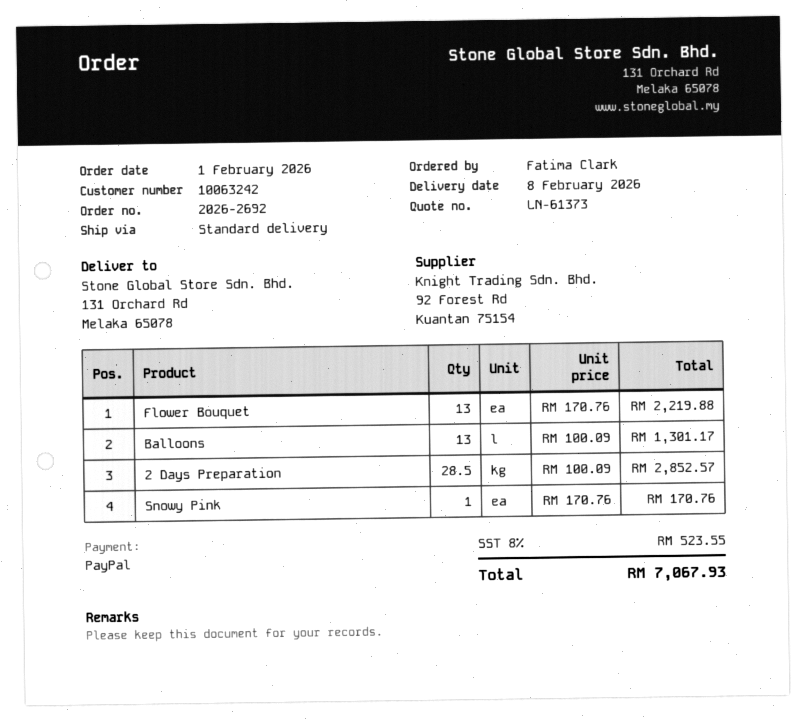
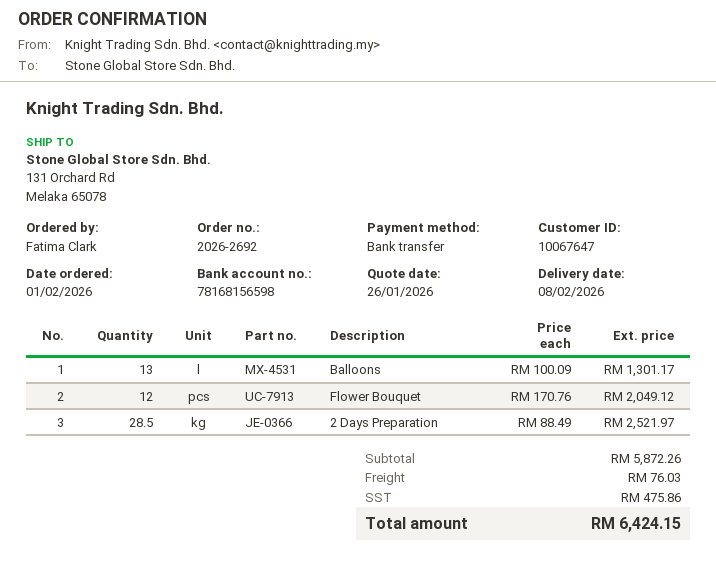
customer number: 10063242 -> 10067647
payment method: PayPal -> bank transfer
Flower Bouquet: 13 x 170.76 = 2219.88 -> 12 x 170.76 = 2049.12
2 Days Preparation: 28.5 x 100.09 = 2852.57 -> 28.5 x 88.49 = 2521.97
Snowy Pink: 1 x 170.76 = 170.76 -> none
shipping: none -> 76.03
tax: 523.55 -> 475.86
total: 7067.93 -> 6424.15

